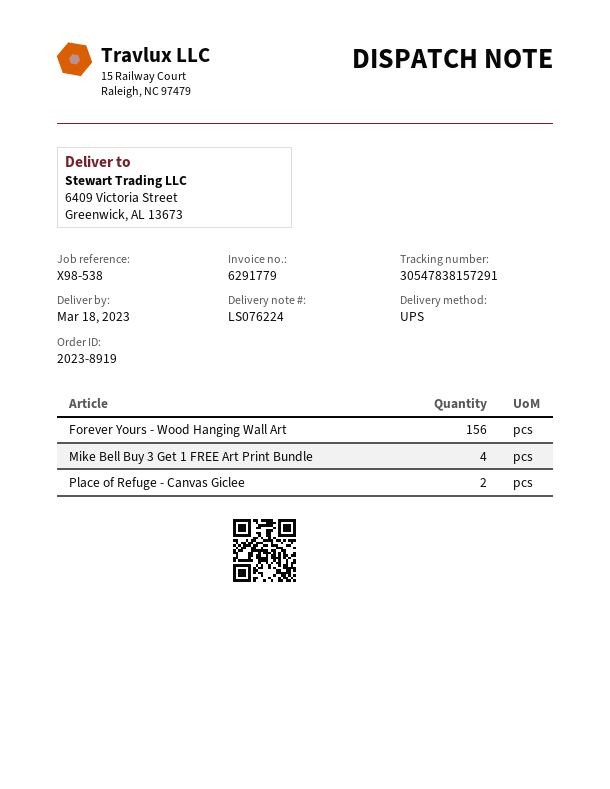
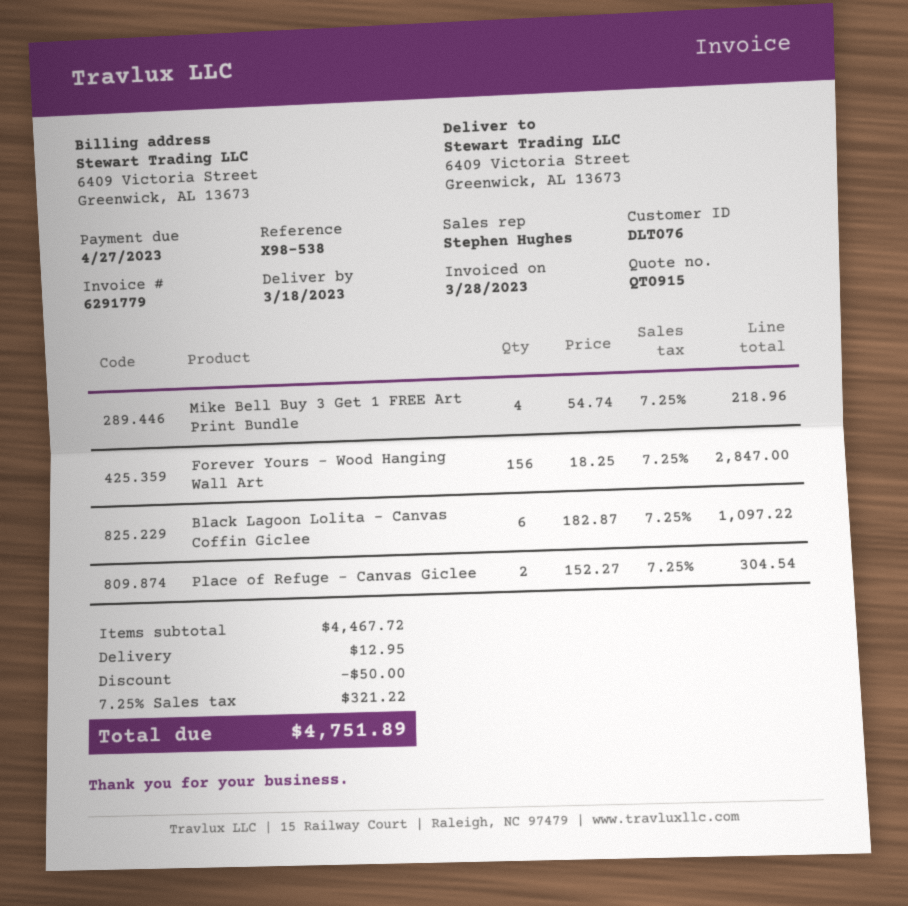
Black Lagoon Lolita - Canvas Coffin Giclee: none -> 6

